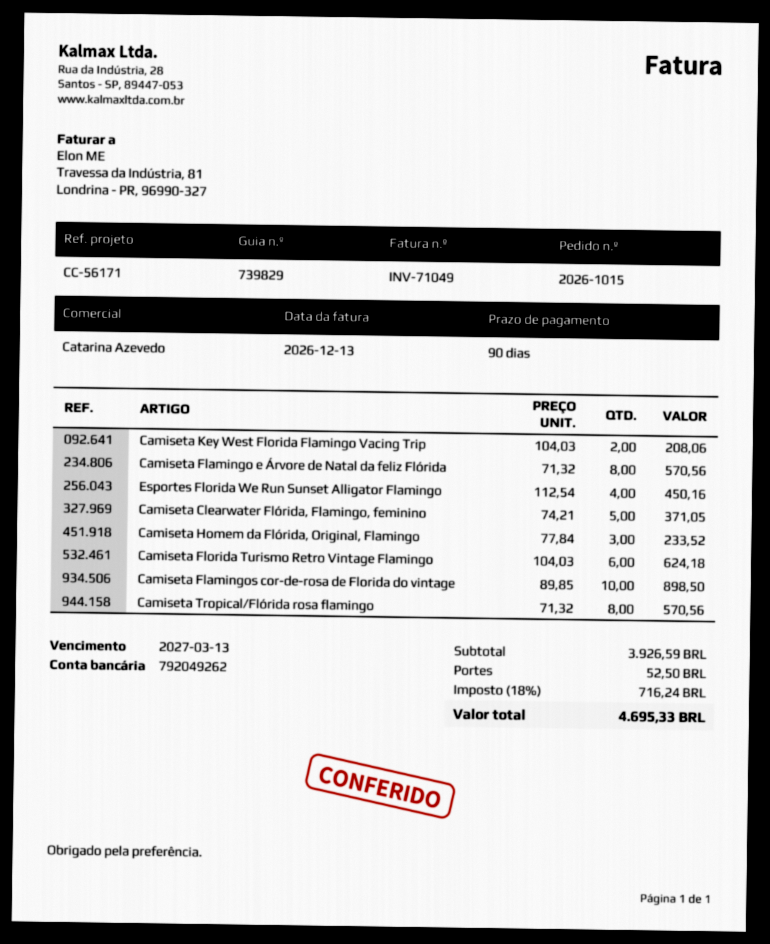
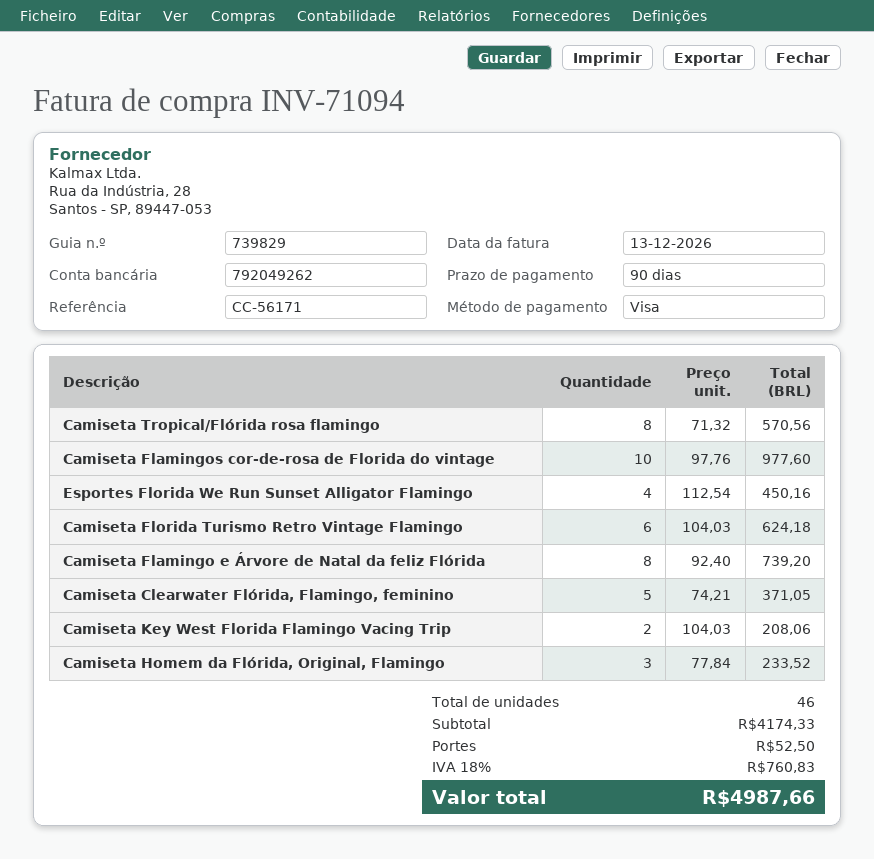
invoice number: INV-71049 -> INV-71094
Camiseta Flamingo e Árvore de Natal da feliz Flórida: 8 x 71.32 = 570.56 -> 8 x 92.40 = 739.20
Camiseta Flamingos cor-de-rosa de Florida do vintage: 10 x 89.85 = 898.50 -> 10 x 97.76 = 977.60
subtotal: 3926.59 -> 4174.33
tax: 18% = 716.24 -> 18% = 760.83
total: 4695.33 -> 4987.66

